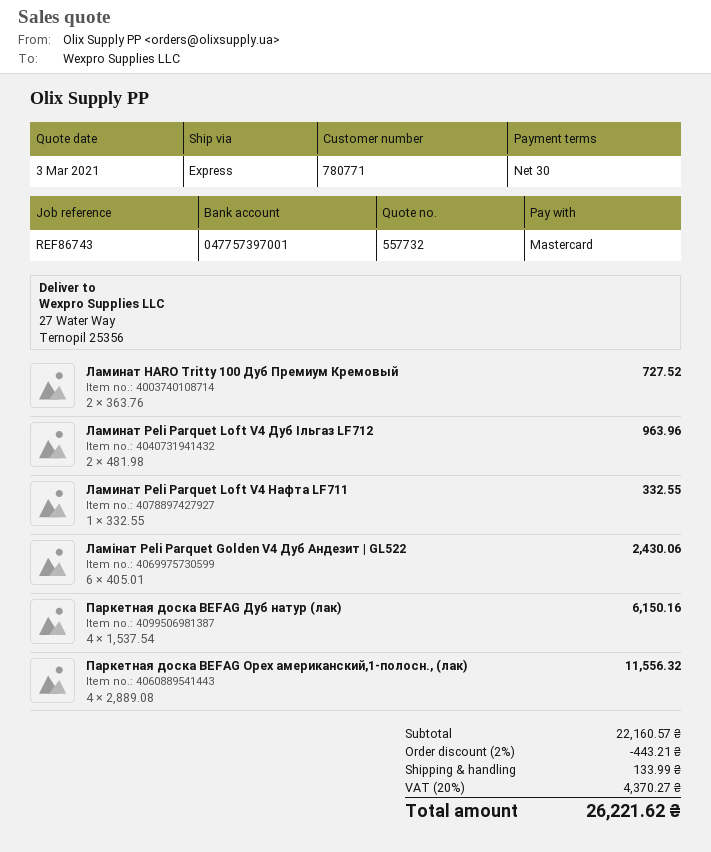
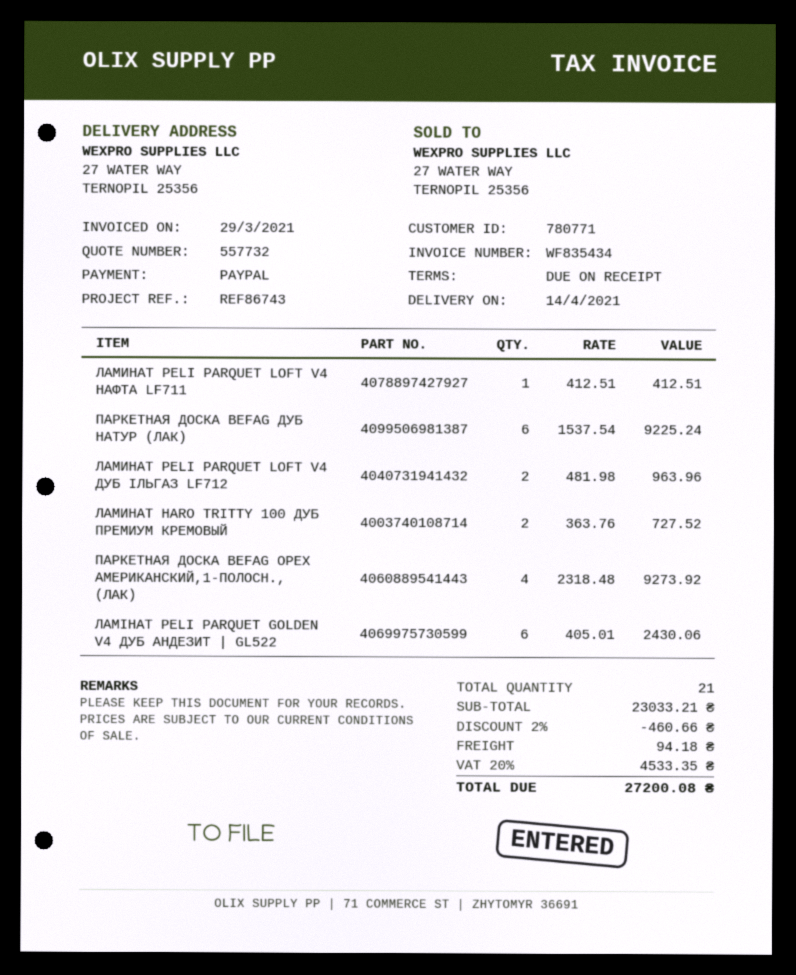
payment terms: 30 days -> on receipt
payment method: Mastercard -> PayPal
Ламинат Peli Parquet Loft V4 Нафта LF711: 1 x 332.55 = 332.55 -> 1 x 412.51 = 412.51
Паркетная доска BEFAG Дуб натур (лак): 4 x 1537.54 = 6150.16 -> 6 x 1537.54 = 9225.24
Паркетная доска BEFAG Орех американский,1-полосн., (лак): 4 x 2889.08 = 11556.32 -> 4 x 2318.48 = 9273.92
subtotal: 22160.57 -> 23033.21
discount: 2% = 443.21 -> 2% = 460.66
shipping: 133.99 -> 94.18
tax: 20% = 4370.27 -> 20% = 4533.35
total: 26221.62 -> 27200.08

